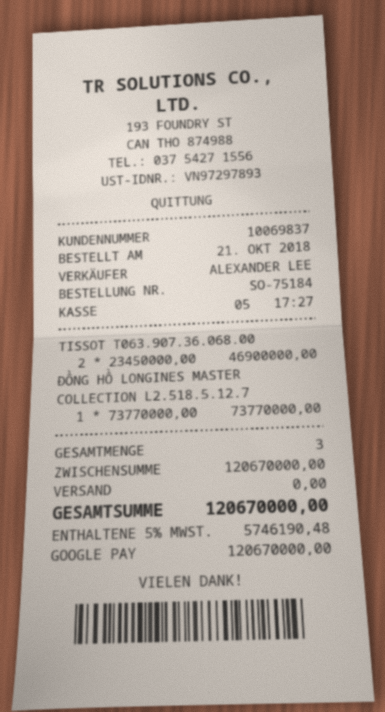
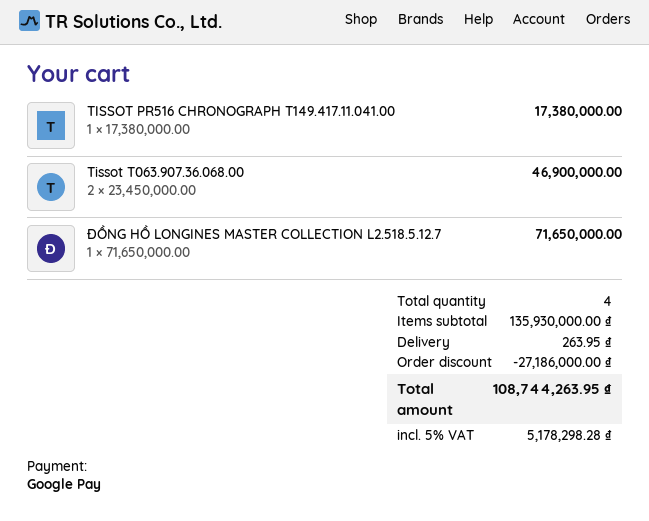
ĐỒNG HỒ LONGINES MASTER COLLECTION L2.518.5.12.7: 1 x 73770000.00 = 73770000.00 -> 1 x 71650000.00 = 71650000.00
TISSOT PR516 CHRONOGRAPH T149.417.11.041.00: none -> 1 x 17380000.00 = 17380000.00
total quantity: 3 -> 4
subtotal: 120670000.00 -> 135930000.00
discount: none -> 27186000.00
shipping: 0.00 -> 263.95
tax: 5% = 5746190.48 -> 5% = 5178298.28
total: 120670000.00 -> 108744263.95

